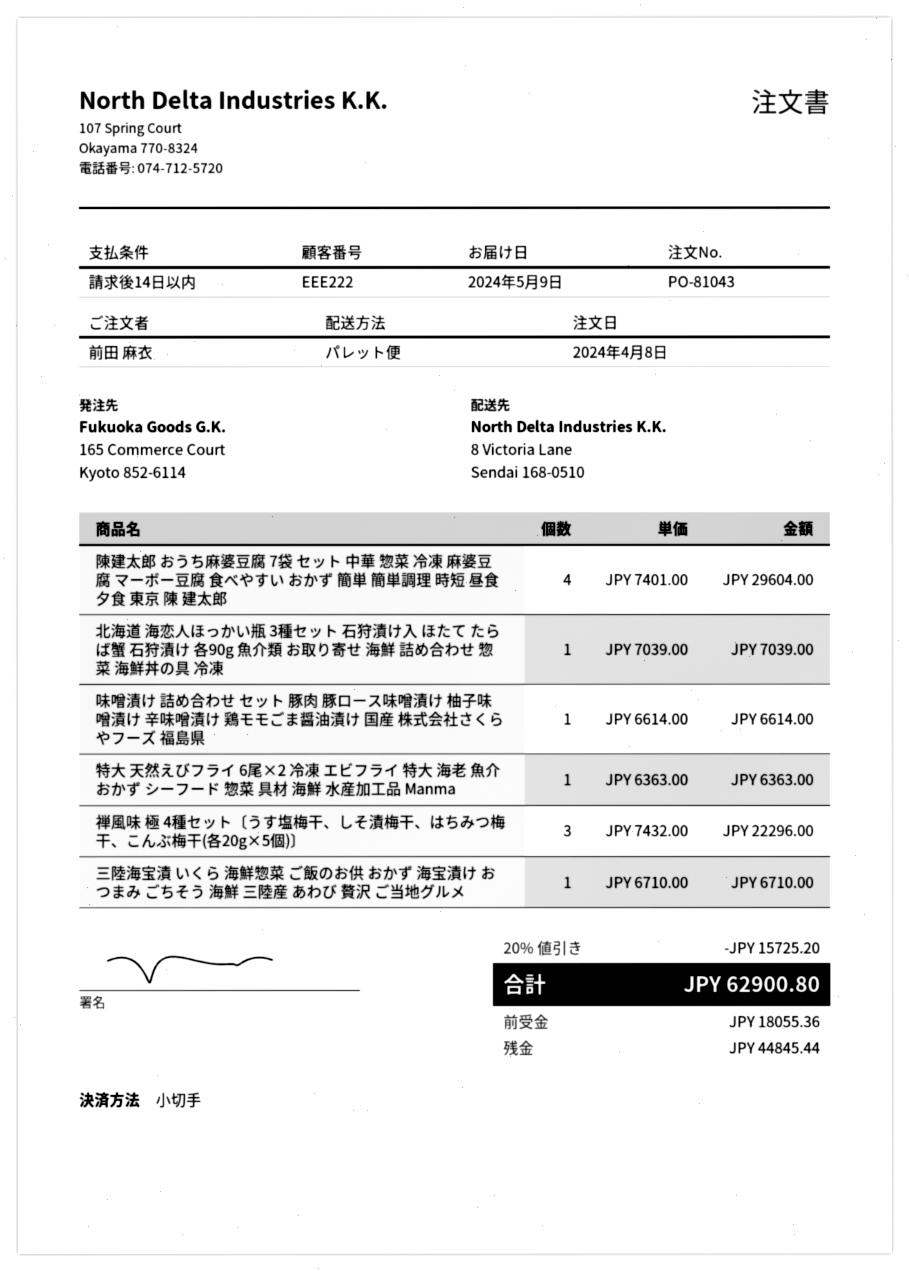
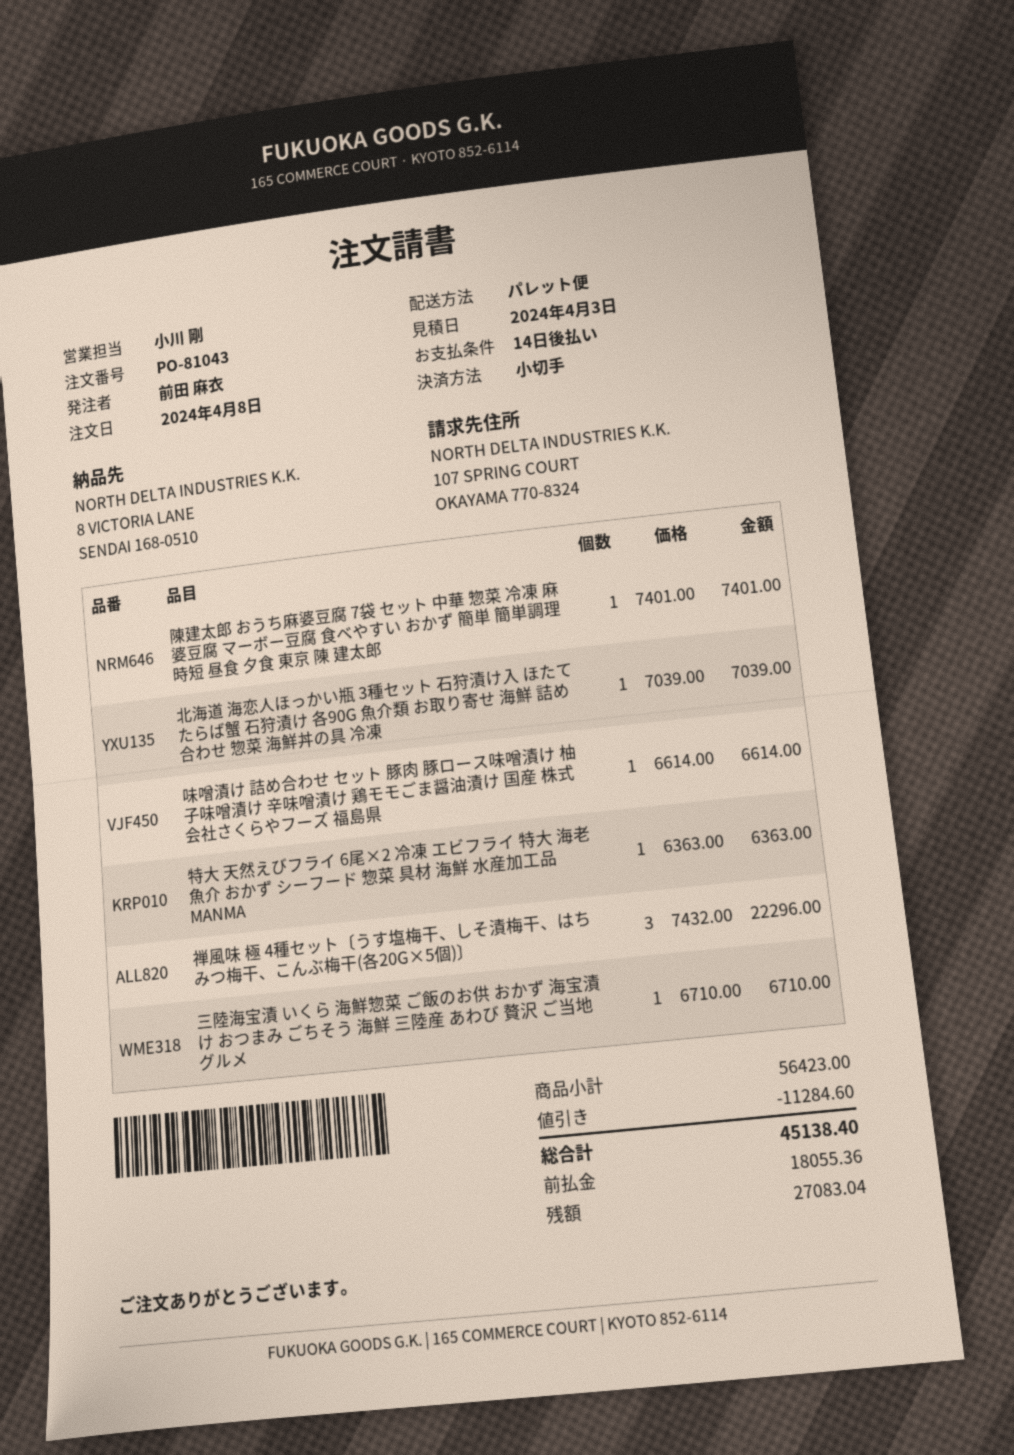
陳建太郎 おうち麻婆豆腐 7袋 セット 中華 惣菜 冷凍 麻婆豆腐 マーボー豆腐 食べやすい おかず 簡単 簡単調理 時短 昼食 夕食 東京 陳 建太郎: 4 x 7401.00 = 29604.00 -> 1 x 7401.00 = 7401.00
discount: 15725.20 -> 11284.60
total: 62900.80 -> 45138.40
balance: 44845.44 -> 27083.04

